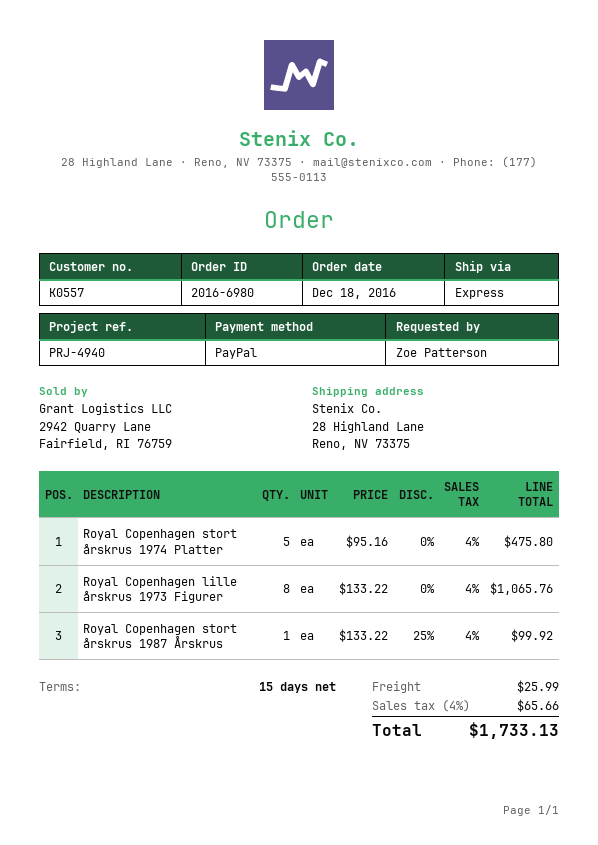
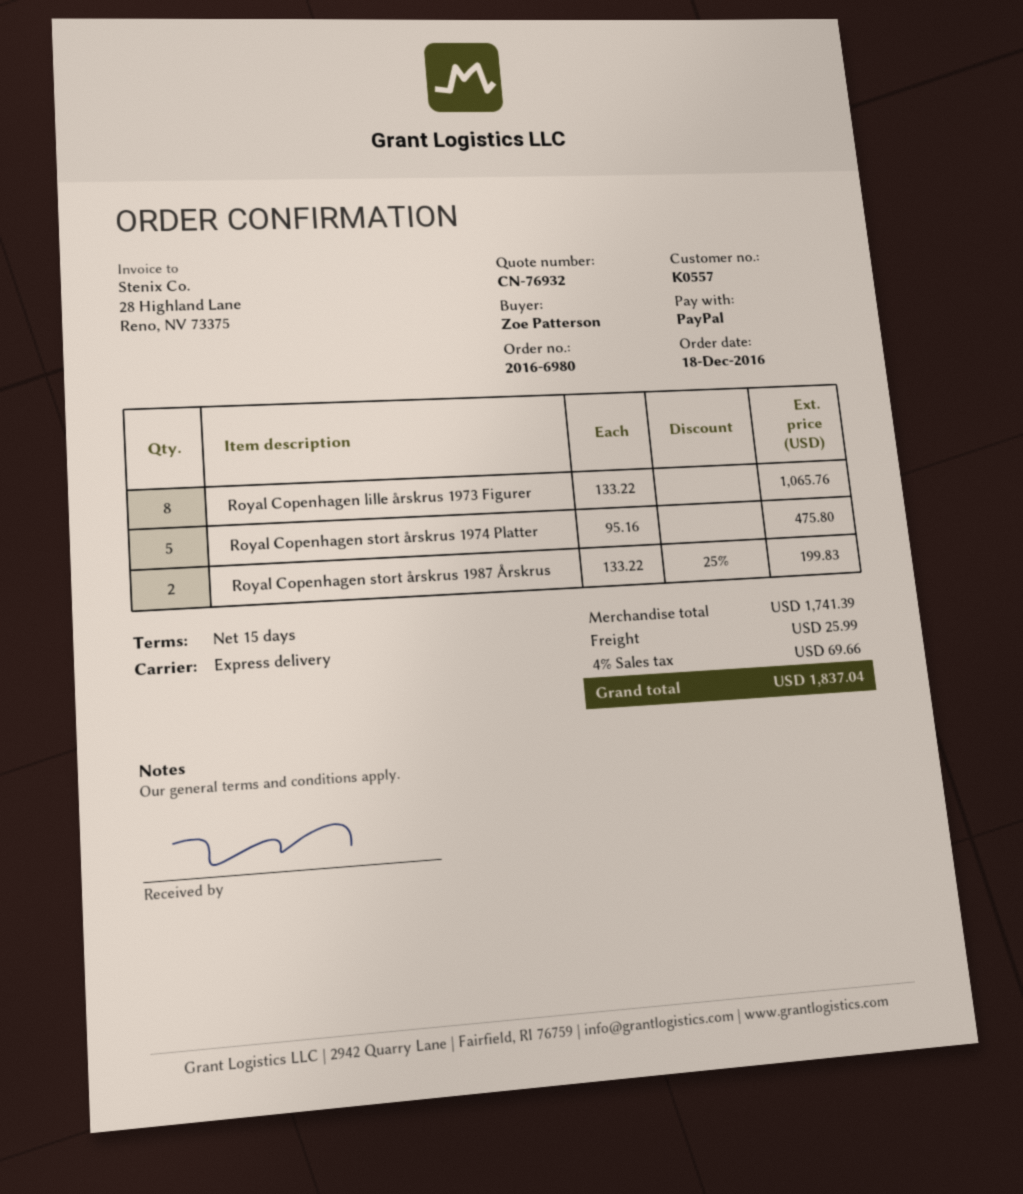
Royal Copenhagen stort årskrus 1987 Årskrus: 1 x 133.22 - 25% = 99.92 -> 2 x 133.22 - 25% = 199.83
tax: 4% = 65.66 -> 4% = 69.66
total: 1733.13 -> 1837.04

